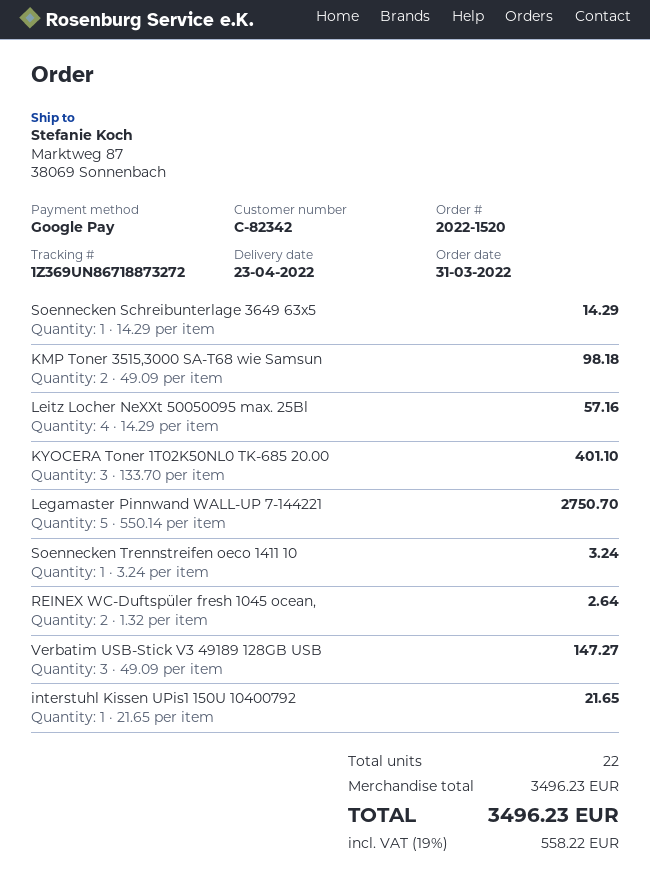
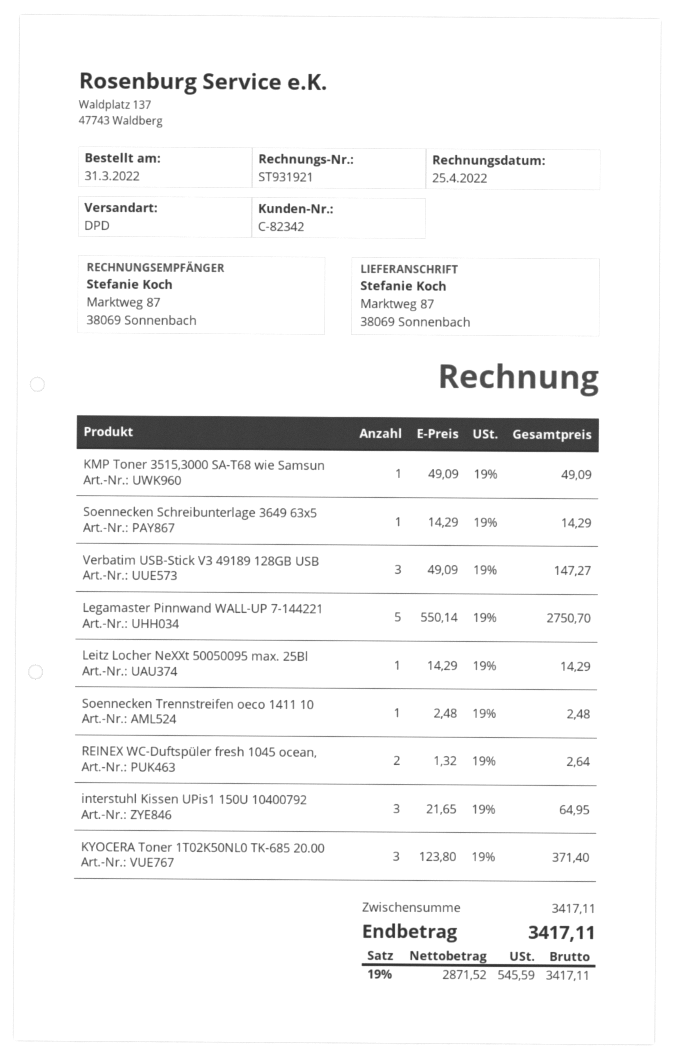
KMP Toner 3515,3000 SA-T68 wie Samsun: 2 x 49.09 = 98.18 -> 1 x 49.09 = 49.09
Leitz Locher NeXXt 50050095 max. 25Bl: 4 x 14.29 = 57.16 -> 1 x 14.29 = 14.29
KYOCERA Toner 1T02K50NL0 TK-685 20.00: 3 x 133.70 = 401.10 -> 3 x 123.80 = 371.40
Soennecken Trennstreifen oeco 1411 10: 1 x 3.24 = 3.24 -> 1 x 2.48 = 2.48
interstuhl Kissen UPis1 150U 10400792: 1 x 21.65 = 21.65 -> 3 x 21.65 = 64.95
subtotal: 3496.23 -> 3417.11
tax: 19% = 558.22 -> 19% = 545.59
total: 3496.23 -> 3417.11

